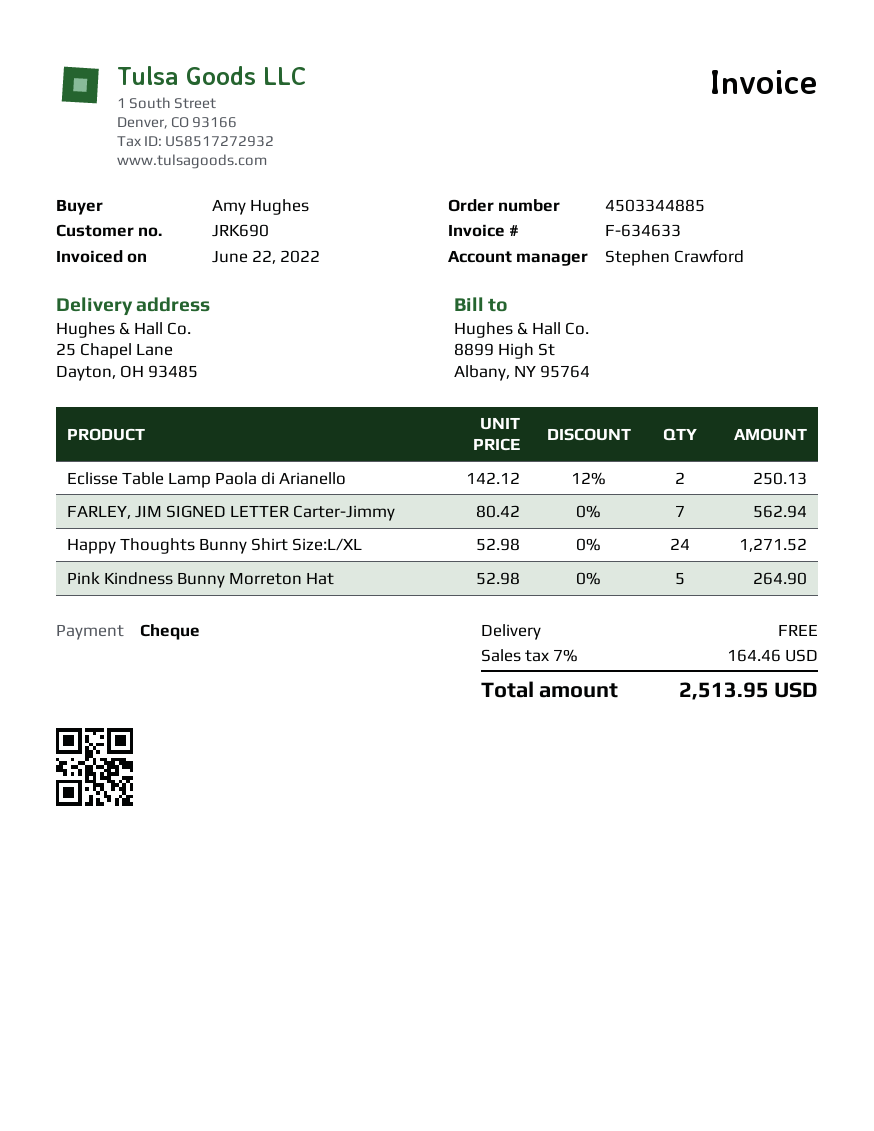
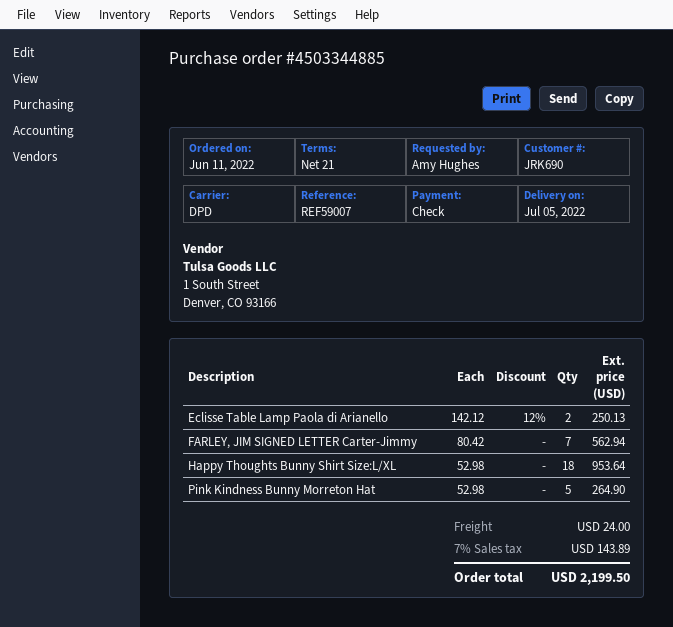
Happy Thoughts Bunny Shirt Size:L/XL: 24 x 52.98 = 1271.52 -> 18 x 52.98 = 953.64
shipping: 0.00 -> 24.00
tax: 7% = 164.46 -> 7% = 143.89
total: 2513.95 -> 2199.50

